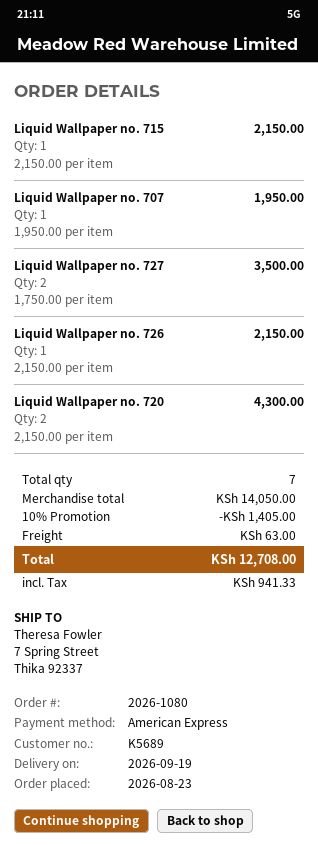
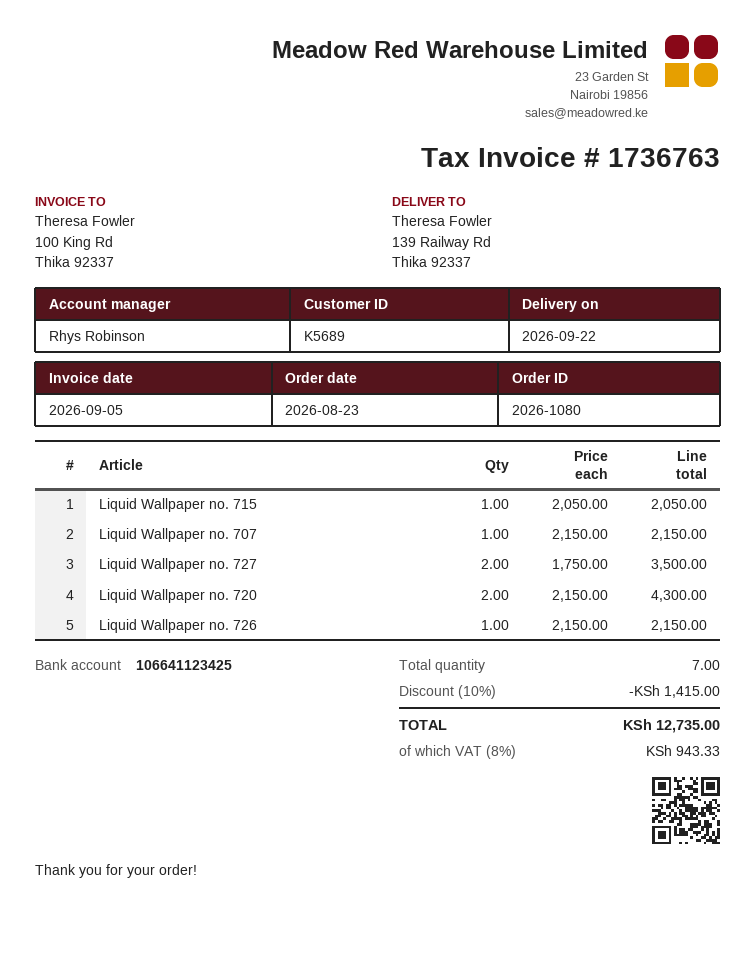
delivery date: 2026-09-19 -> 2026-09-22
ship to: 7 Spring Street, Thika 92337 -> 139 Railway Rd, Thika 92337
Liquid Wallpaper no. 715: 1 x 2150.00 = 2150.00 -> 1 x 2050.00 = 2050.00
Liquid Wallpaper no. 707: 1 x 1950.00 = 1950.00 -> 1 x 2150.00 = 2150.00
discount: 10% = 1405.00 -> 10% = 1415.00
shipping: 63.00 -> none
tax: 941.33 -> 943.33
total: 12708.00 -> 12735.00

